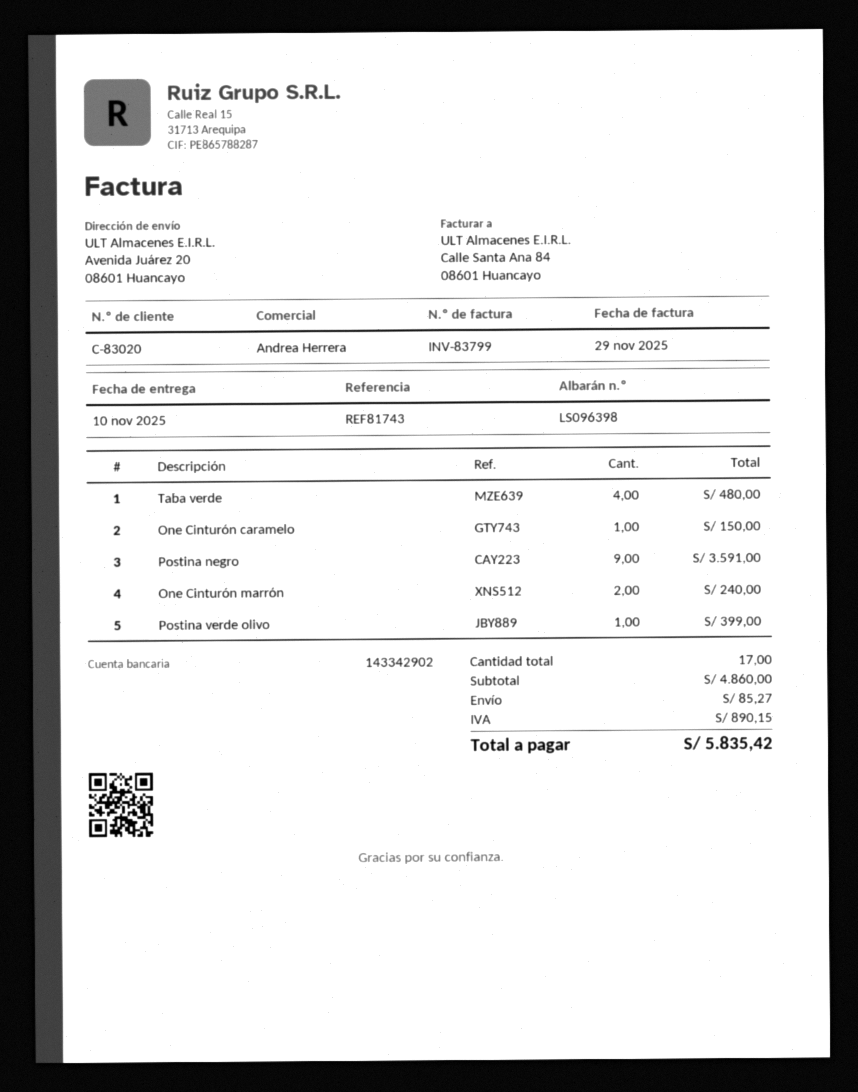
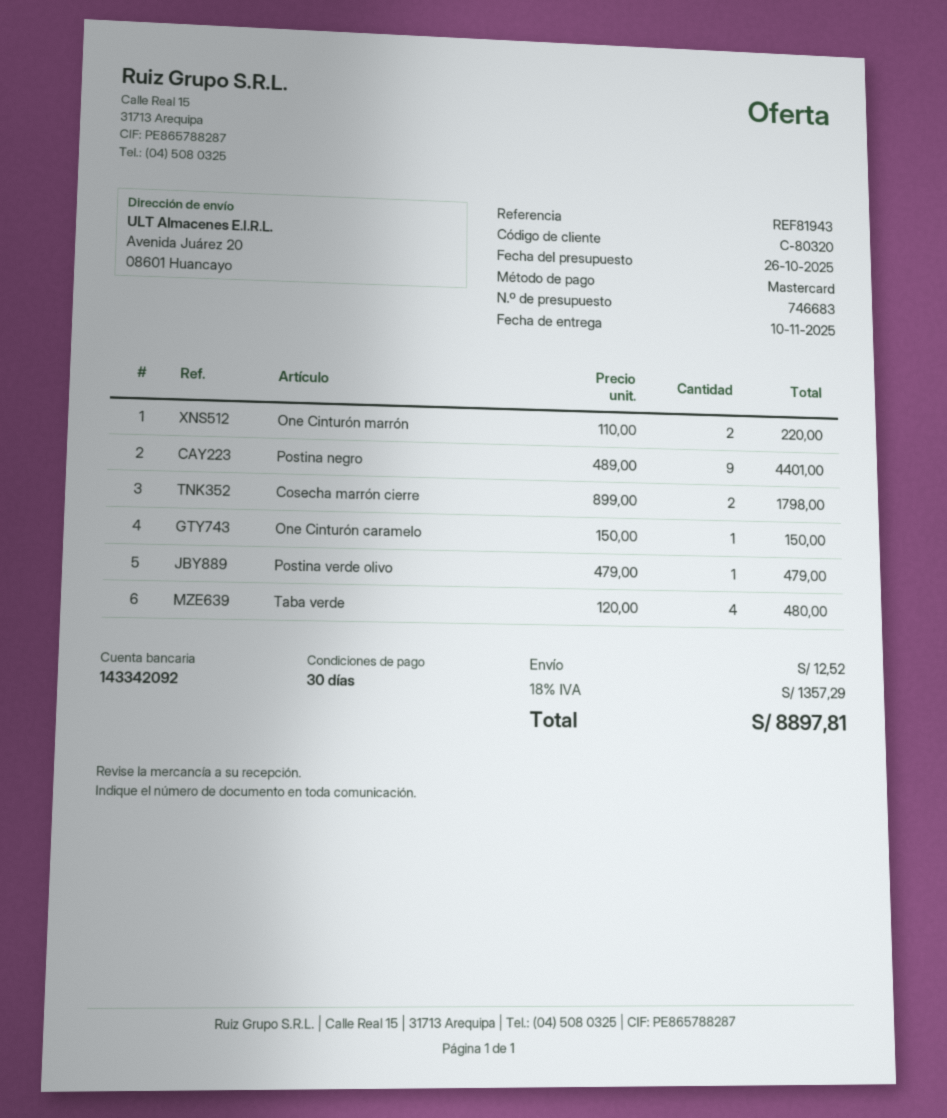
customer number: C-83020 -> C-80320
reference: REF81743 -> REF81943
bank account: 143342902 -> 143342092
Postina negro: 9 for 3591.00 -> 9 for 4401.00
One Cinturón marrón: 2 for 240.00 -> 2 for 220.00
Postina verde olivo: 1 for 399.00 -> 1 for 479.00
Cosecha marrón cierre: none -> 2 for 1798.00
shipping: 85.27 -> 12.52
tax: 890.15 -> 1357.29
total: 5835.42 -> 8897.81

